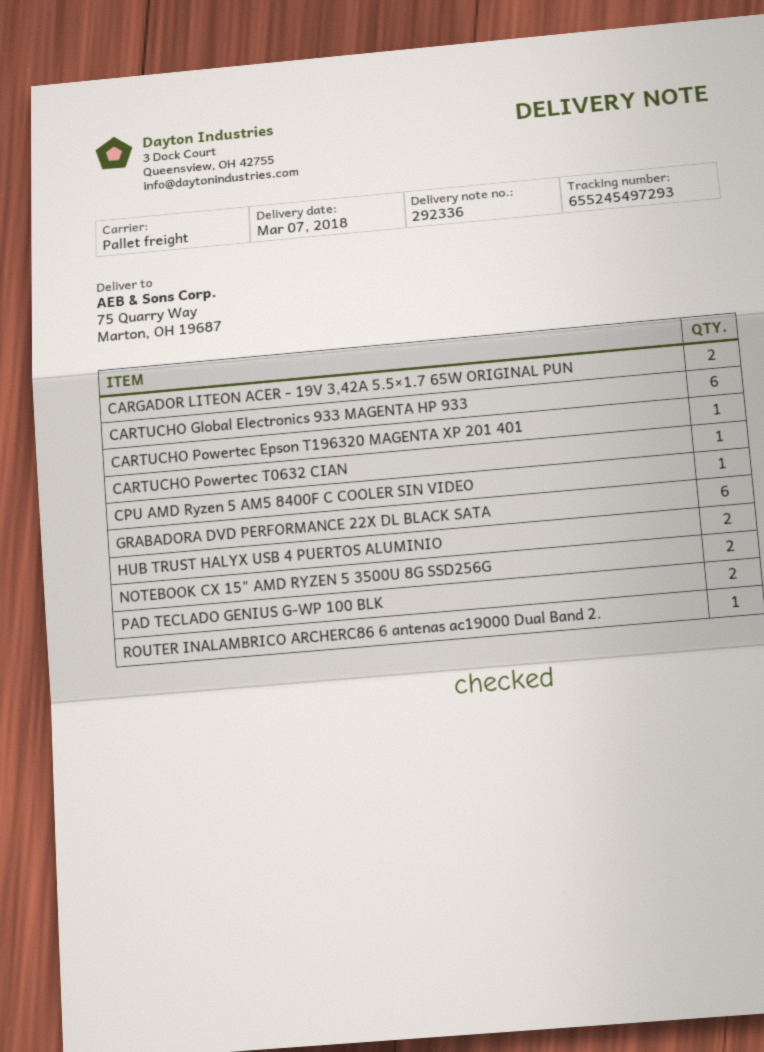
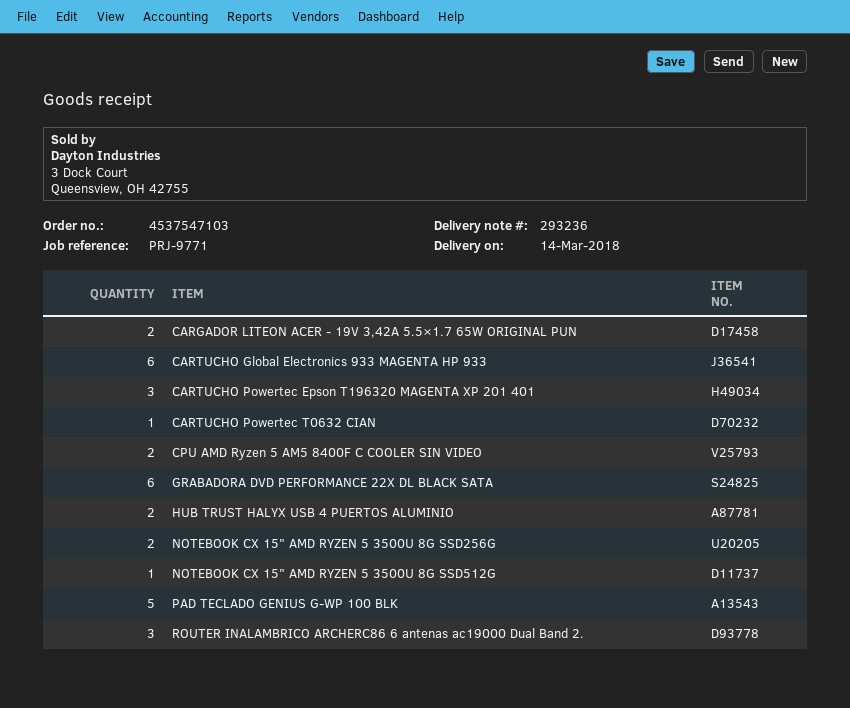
delivery note number: 292336 -> 293236
delivery date: 2018-03-07 -> 2018-03-14
CARTUCHO Powertec Epson T196320 MAGENTA XP 201 401: 1 -> 3
CPU AMD Ryzen 5 AM5 8400F C COOLER SIN VIDEO: 1 -> 2
PAD TECLADO GENIUS G-WP 100 BLK: 2 -> 5
ROUTER INALAMBRICO ARCHERC86 6 antenas ac19000 Dual Band 2.: 1 -> 3
NOTEBOOK CX 15" AMD RYZEN 5 3500U 8G SSD512G: none -> 1

